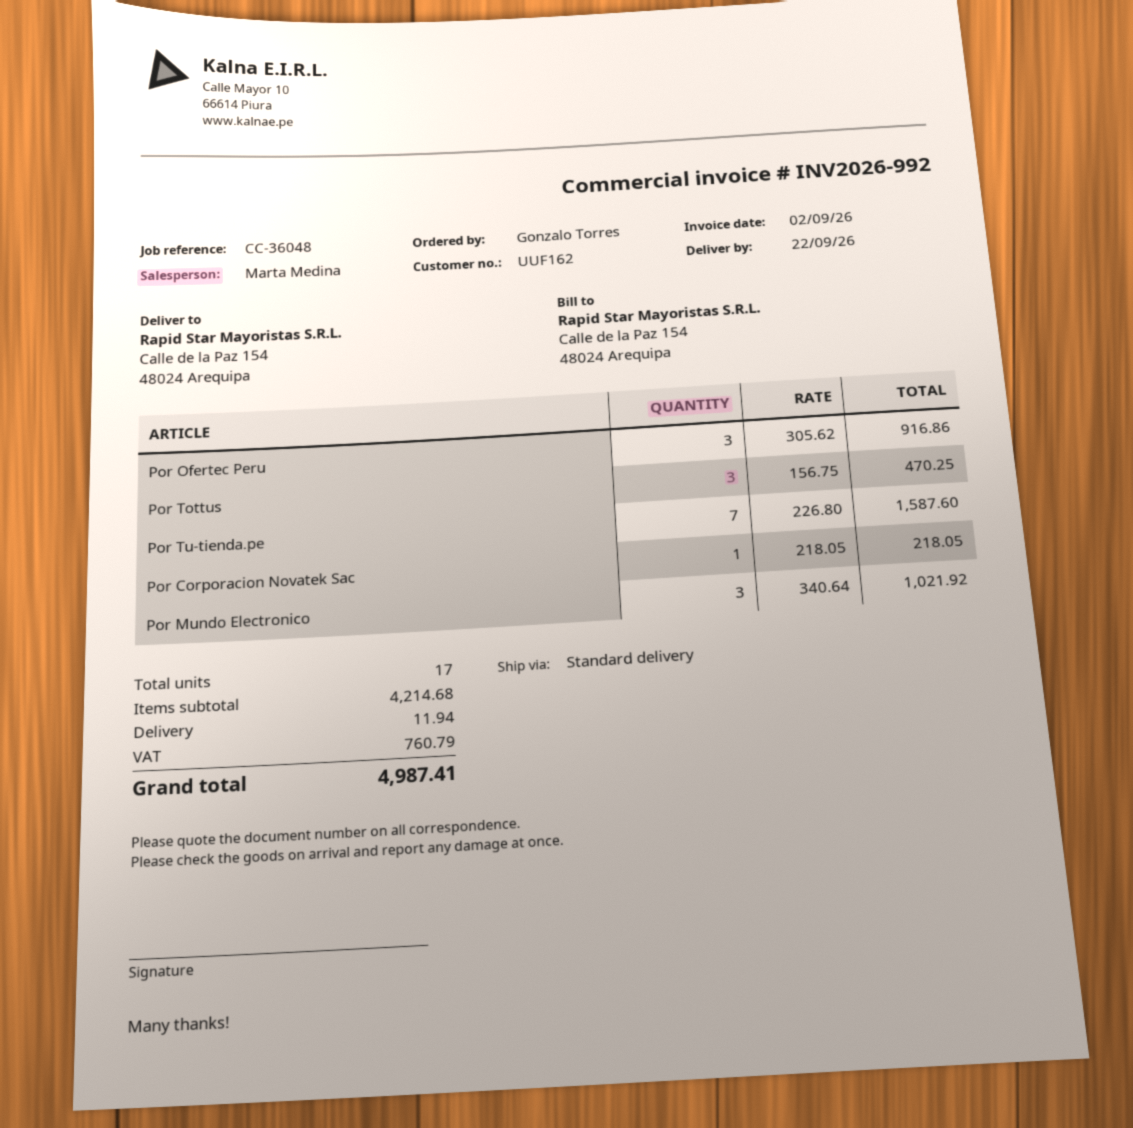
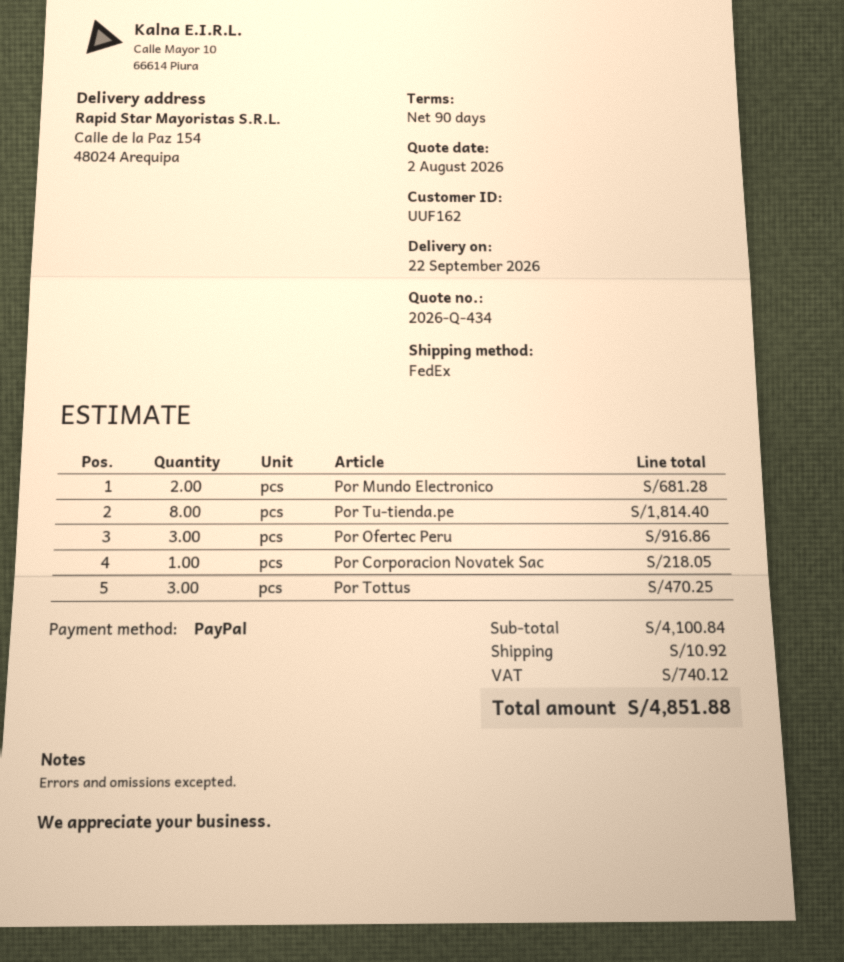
shipping method: standard -> FedEx
Por Tu-tienda.pe: 7 for 1587.60 -> 8 for 1814.40
Por Mundo Electronico: 3 for 1021.92 -> 2 for 681.28
subtotal: 4214.68 -> 4100.84
shipping: 11.94 -> 10.92
tax: 760.79 -> 740.12
total: 4987.41 -> 4851.88

